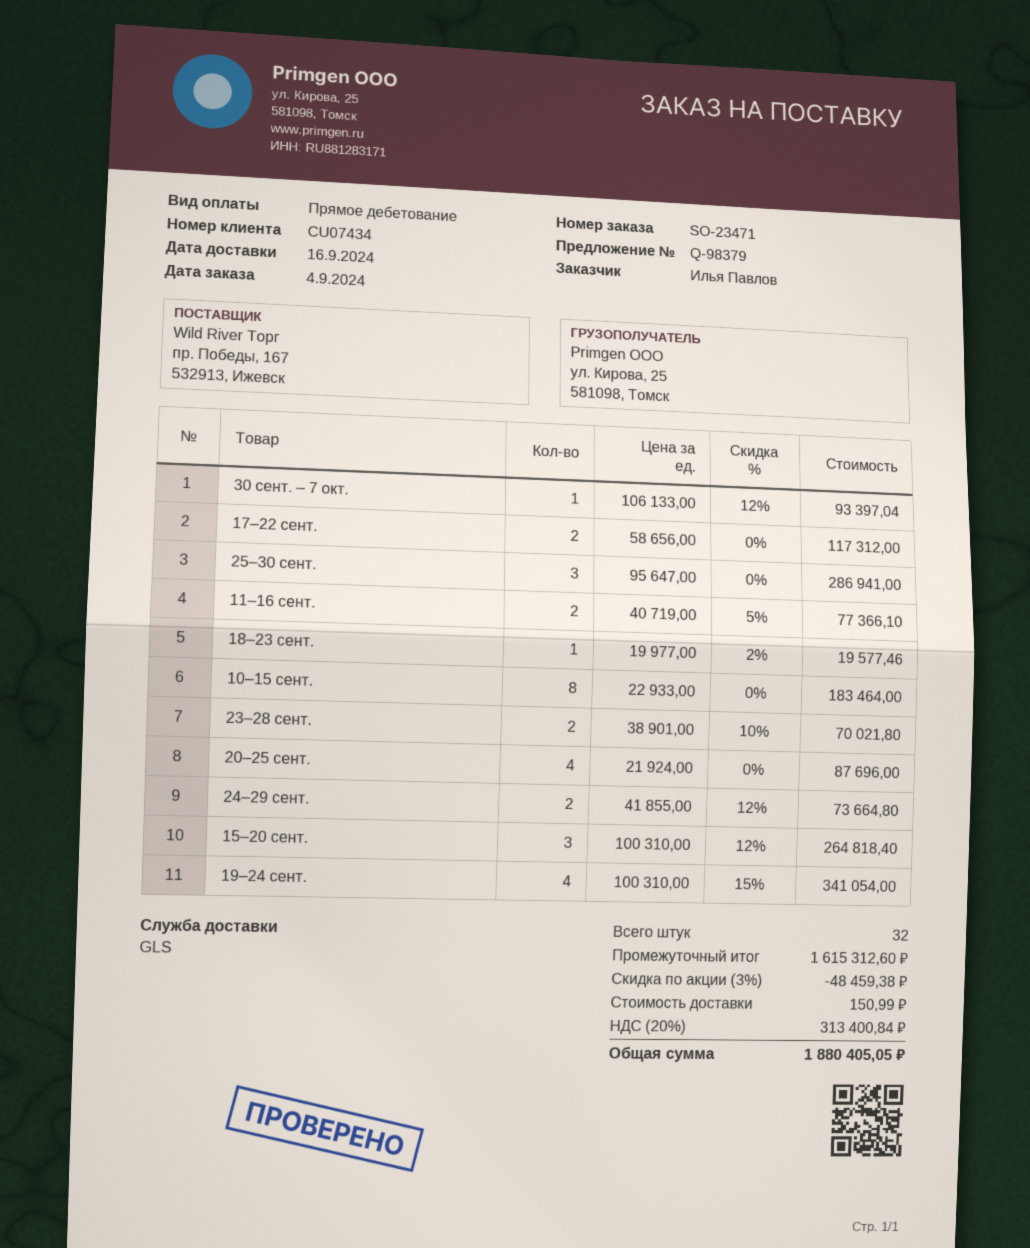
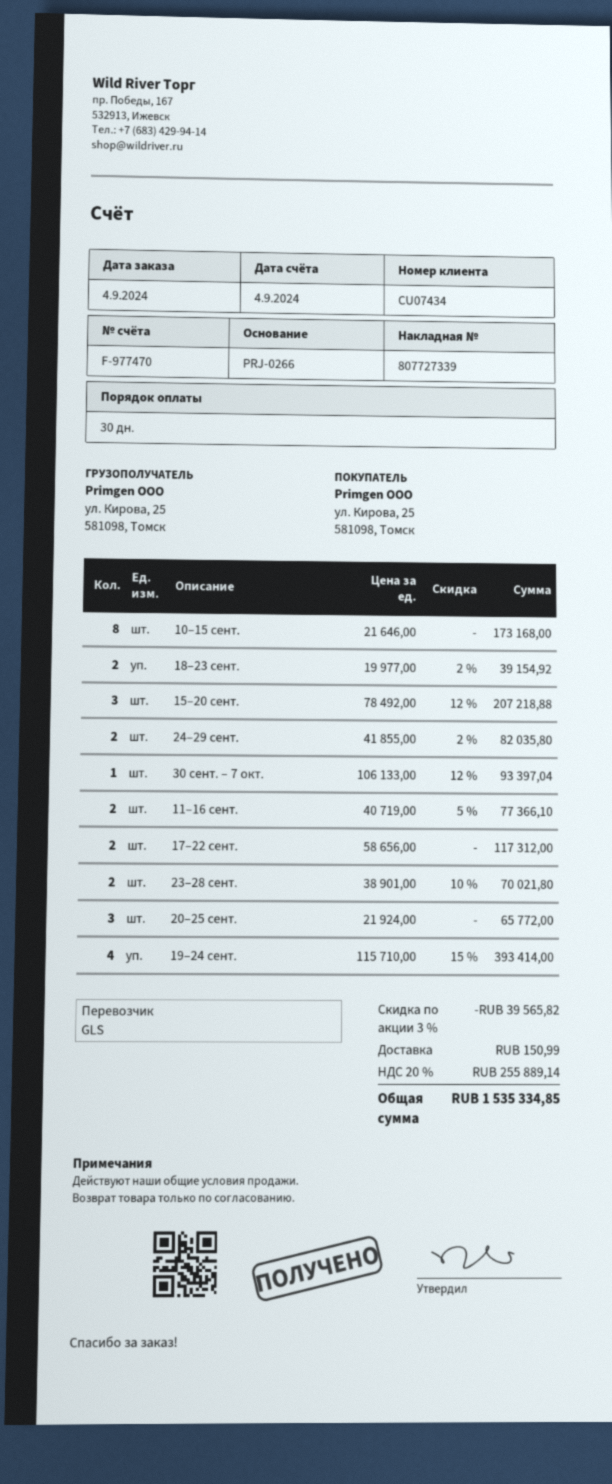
25–30 сент.: 3 x 95647.00 = 286941.00 -> none
18–23 сент.: 1 x 19977.00 - 2% = 19577.46 -> 2 x 19977.00 - 2% = 39154.92
10–15 сент.: 8 x 22933.00 = 183464.00 -> 8 x 21646.00 = 173168.00
20–25 сент.: 4 x 21924.00 = 87696.00 -> 3 x 21924.00 = 65772.00
24–29 сент.: 2 x 41855.00 - 12% = 73664.80 -> 2 x 41855.00 - 2% = 82035.80
15–20 сент.: 3 x 100310.00 - 12% = 264818.40 -> 3 x 78492.00 - 12% = 207218.88
19–24 сент.: 4 x 100310.00 - 15% = 341054.00 -> 4 x 115710.00 - 15% = 393414.00
discount: 3% = 48459.38 -> 3% = 39565.82
tax: 20% = 313400.84 -> 20% = 255889.14
total: 1880405.05 -> 1535334.85

